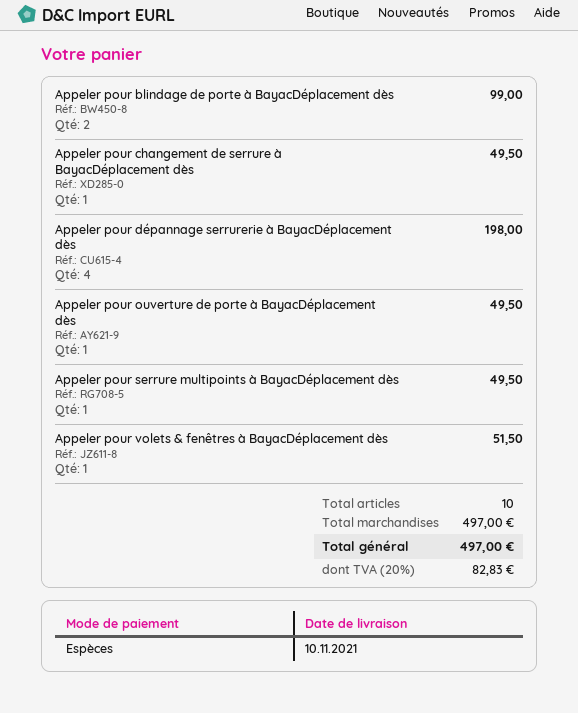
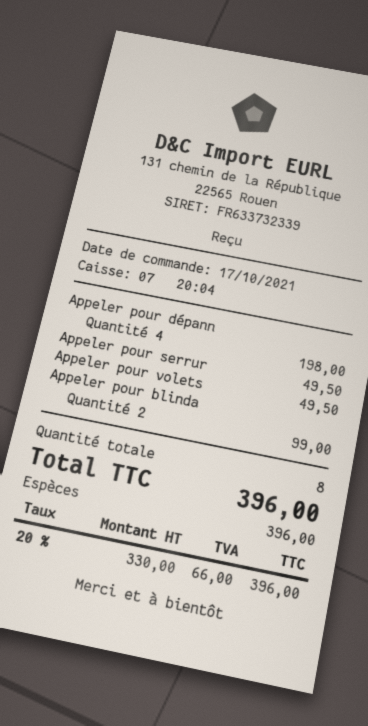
Appeler pour changement de serrure à BayacDéplacement dès: 1 for 49.50 -> none
Appeler pour ouverture de porte à BayacDéplacement dès: 1 for 49.50 -> none
Appeler pour volets & fenêtres à BayacDéplacement dès: 1 for 51.50 -> 1 for 49.50
total quantity: 10 -> 8
tax: 20% = 82.83 -> 20% = 66.00
total: 497.00 -> 396.00

